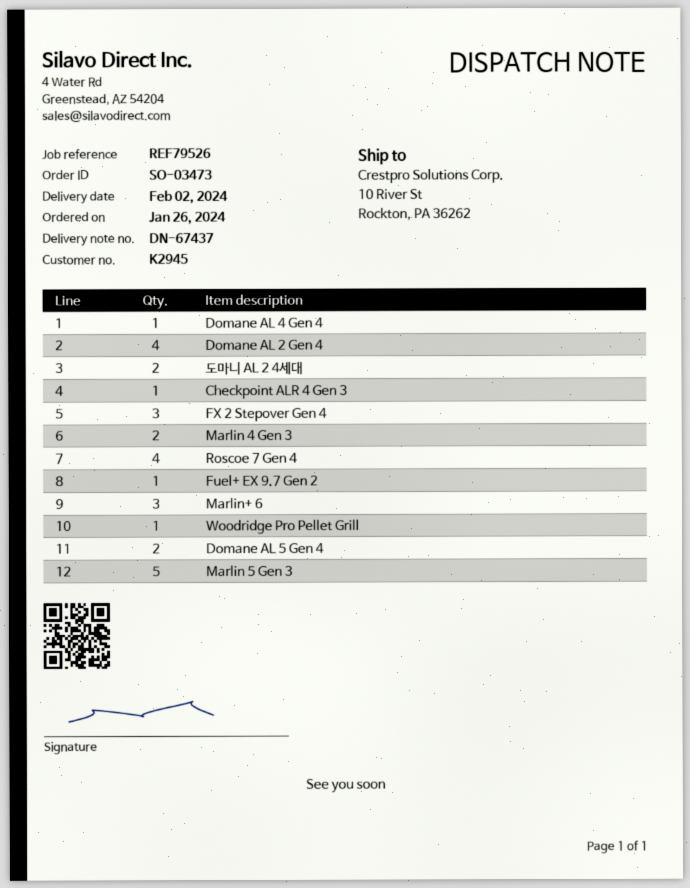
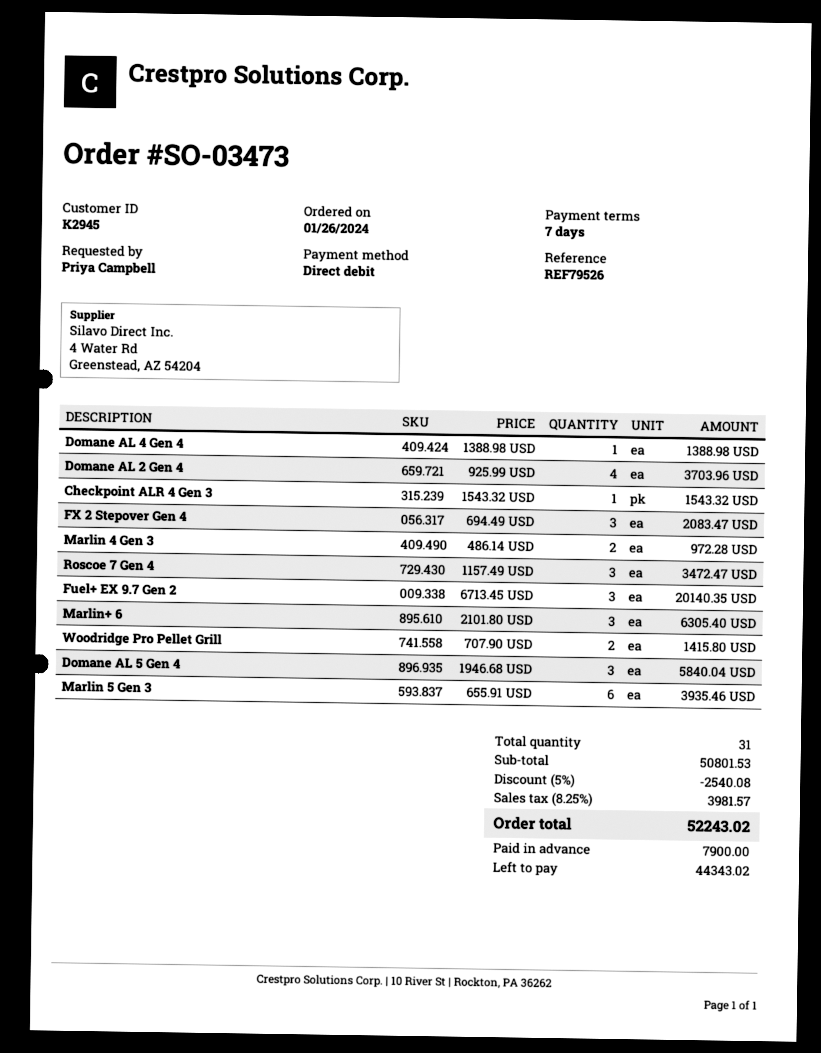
도마니 AL 2 4세대: 2 -> none
Roscoe 7 Gen 4: 4 -> 3
Fuel+ EX 9.7 Gen 2: 1 -> 3
Woodridge Pro Pellet Grill: 1 -> 2
Domane AL 5 Gen 4: 2 -> 3
Marlin 5 Gen 3: 5 -> 6

